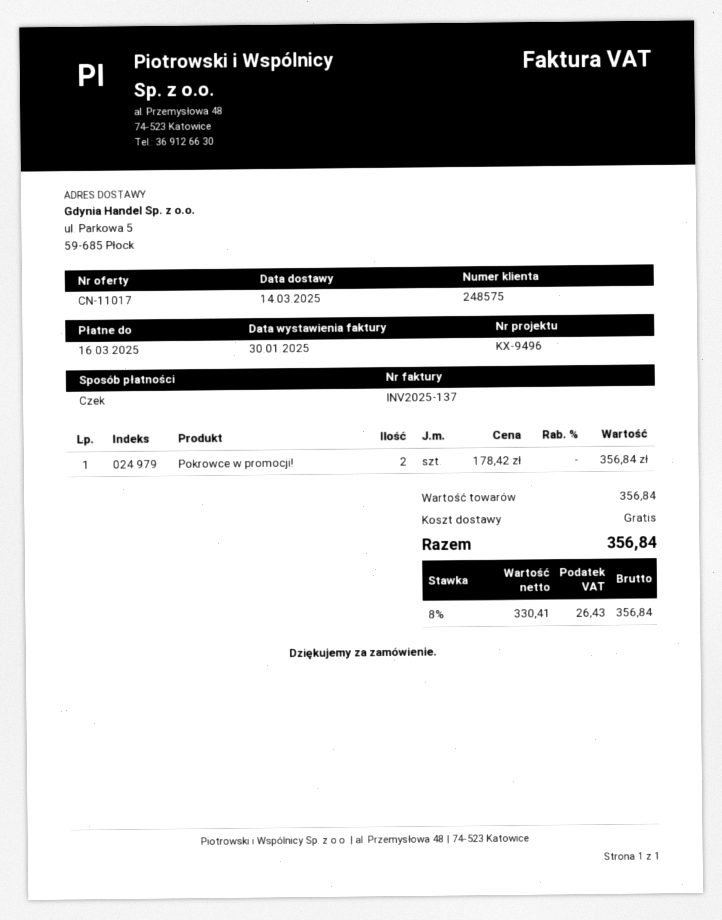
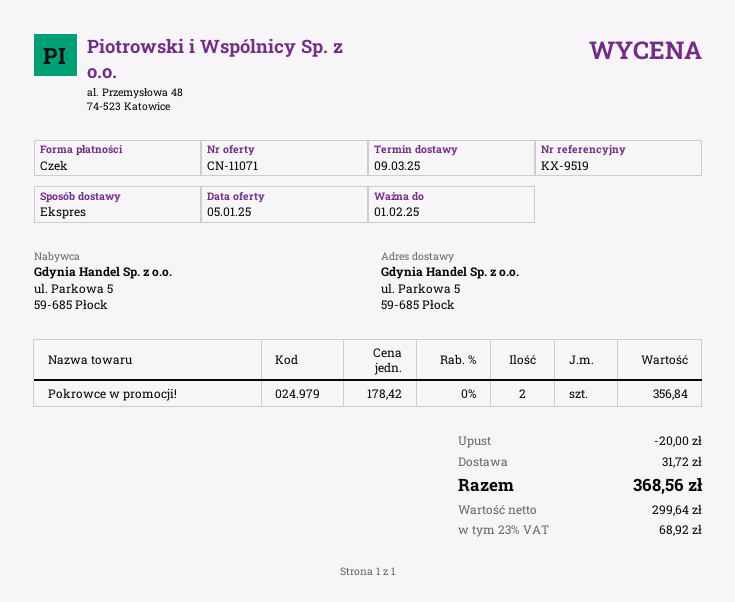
quote number: CN-11017 -> CN-11071
delivery date: 2025-03-14 -> 2025-03-09
reference: KX-9496 -> KX-9519
discount: none -> 20.00
shipping: 0.00 -> 31.72
net: 330.41 -> 299.64
tax: 8% = 26.43 -> 23% = 68.92
total: 356.84 -> 368.56

